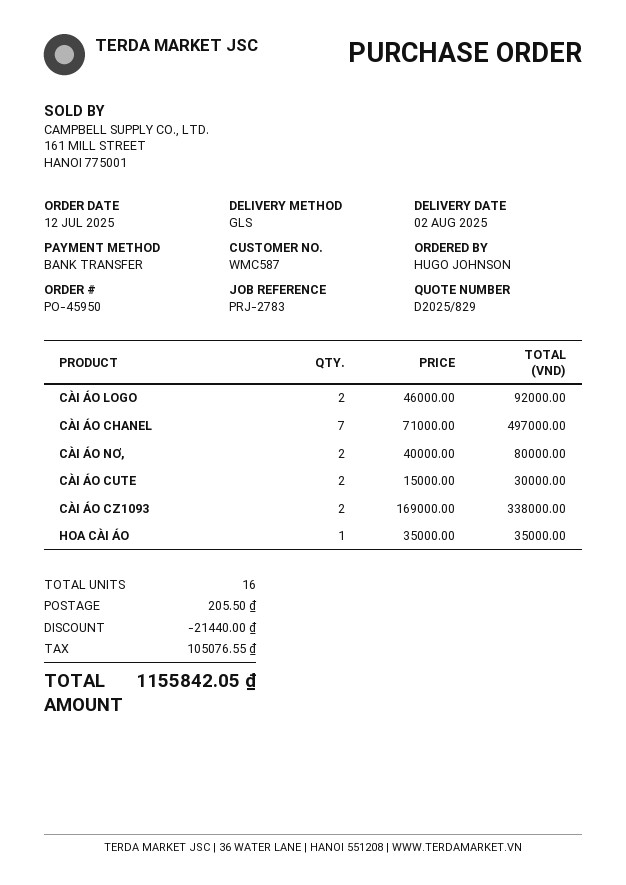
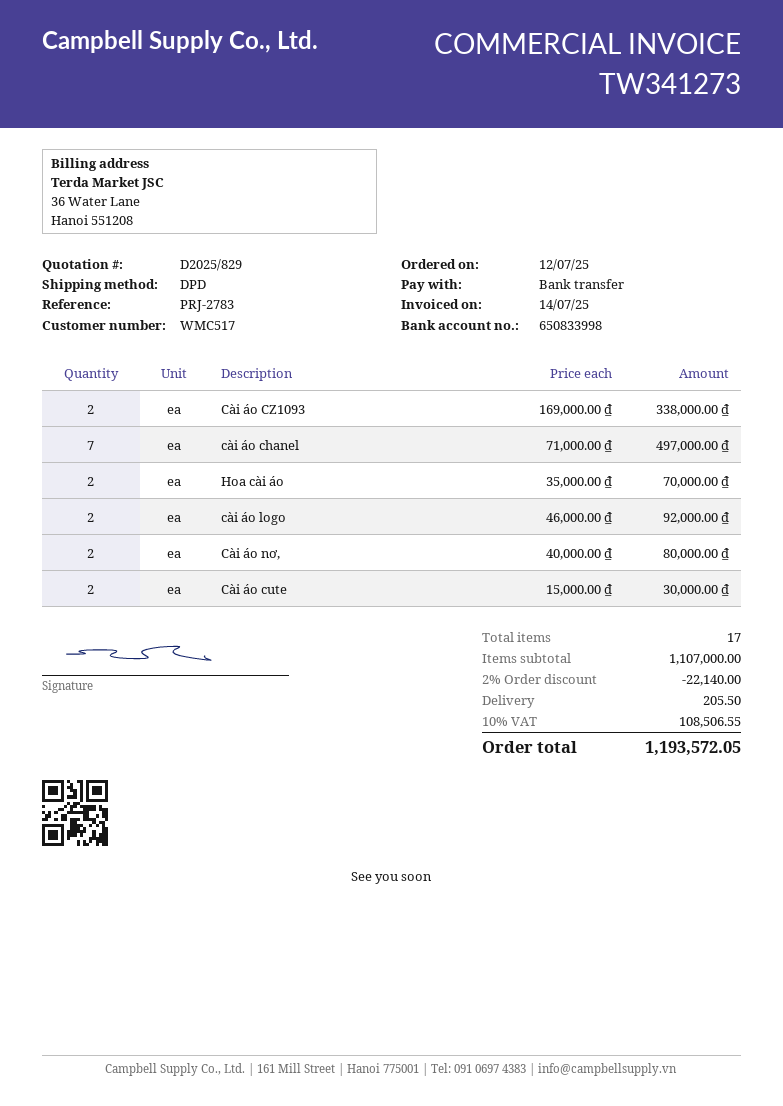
customer number: WMC587 -> WMC517
shipping method: GLS -> DPD
HOA CÀI ÁO: 1 x 35000.00 = 35000.00 -> 2 x 35000.00 = 70000.00
total quantity: 16 -> 17
discount: 21440.00 -> 22140.00
tax: 105076.55 -> 108506.55
total: 1155842.05 -> 1193572.05

